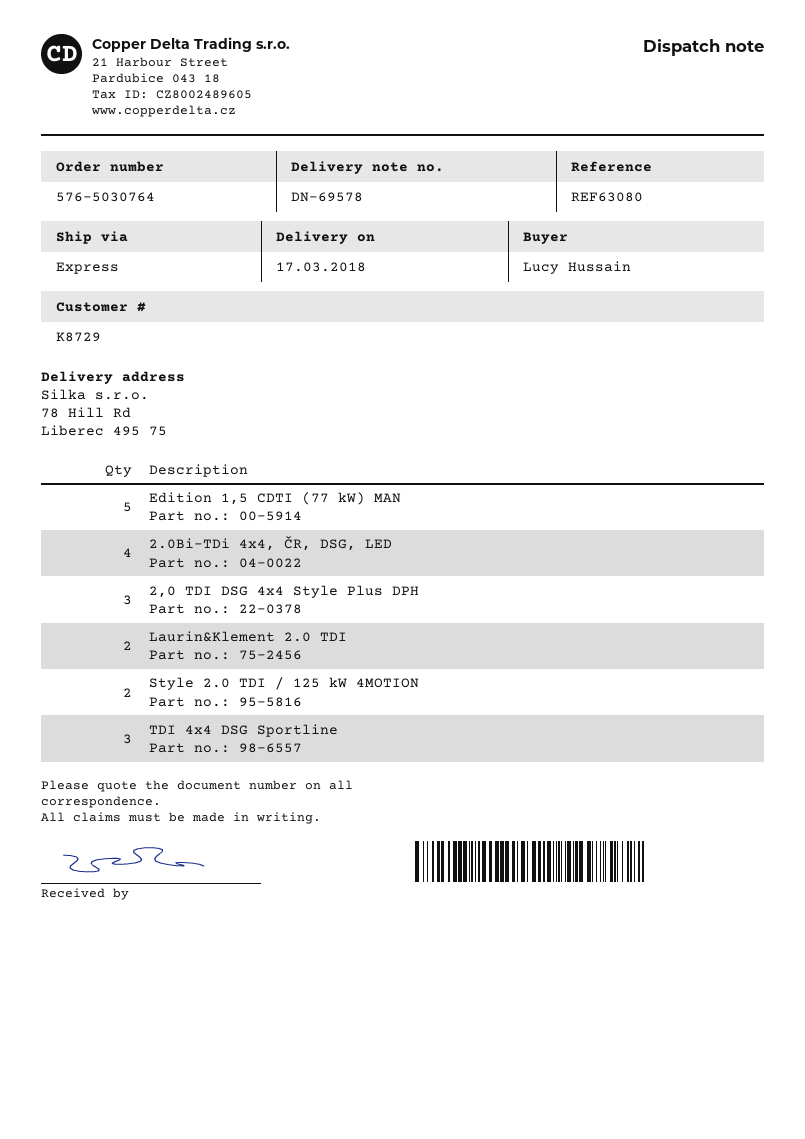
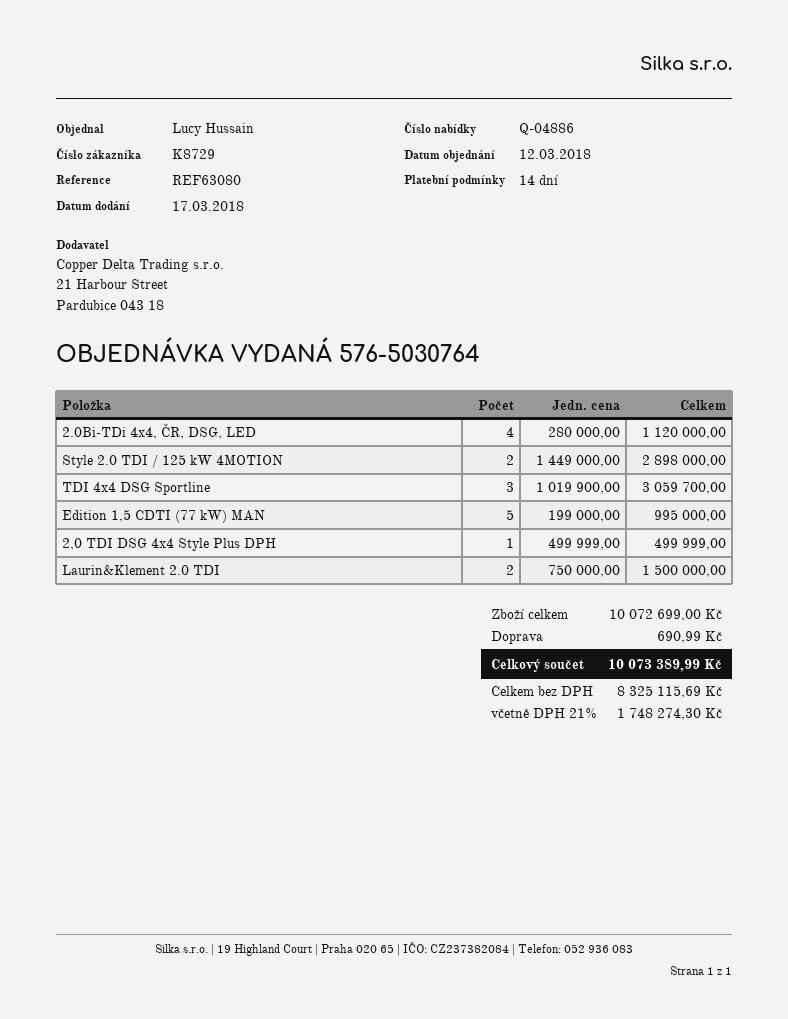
2,0 TDI DSG 4x4 Style Plus DPH: 3 -> 1

